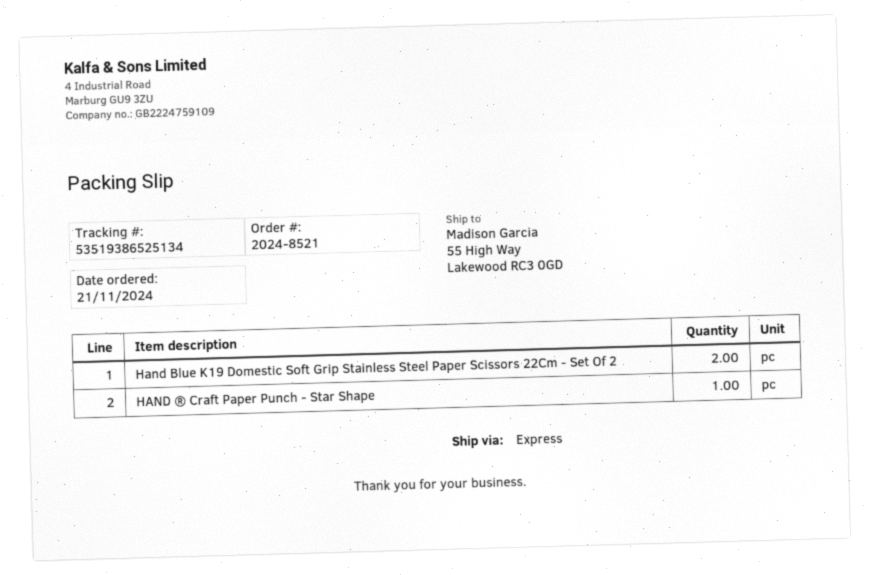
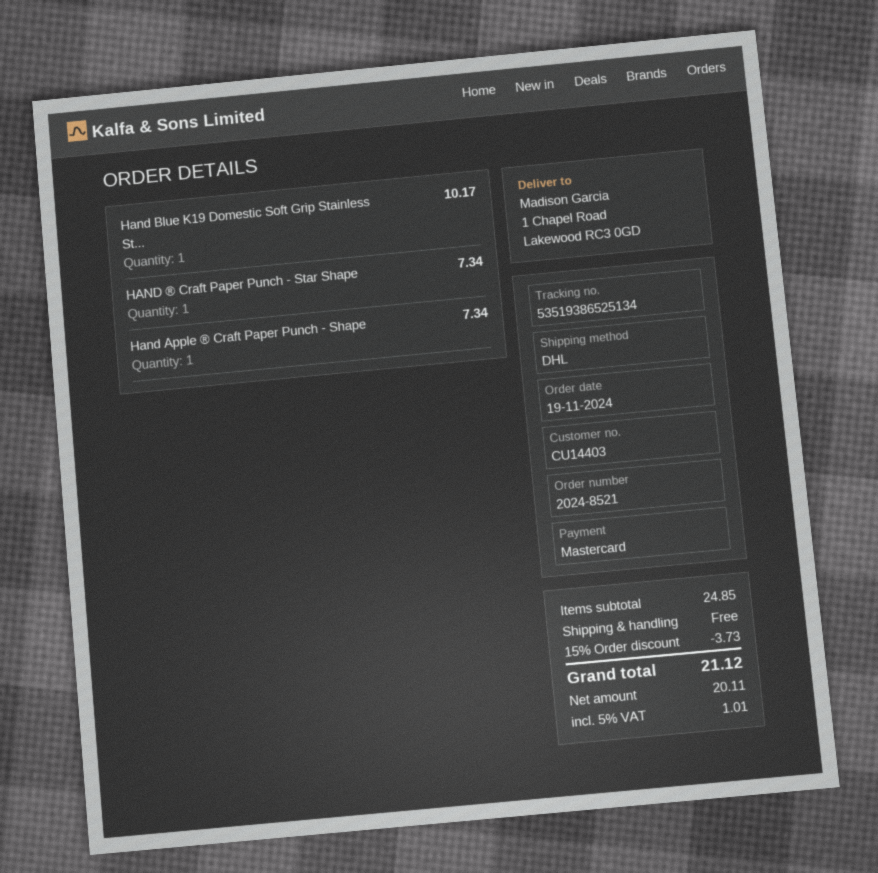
order date: 2024-11-21 -> 2024-11-19
shipping method: express -> DHL
ship to: 55 High Way, Lakewood RC3 0GD -> 1 Chapel Road, Lakewood RC3 0GD
Hand Blue K19 Domestic Soft Grip Stainless Steel Paper Scissors 22Cm - Set Of 2: 2 -> 1
Hand Apple ® Craft Paper Punch - Shape: none -> 1

